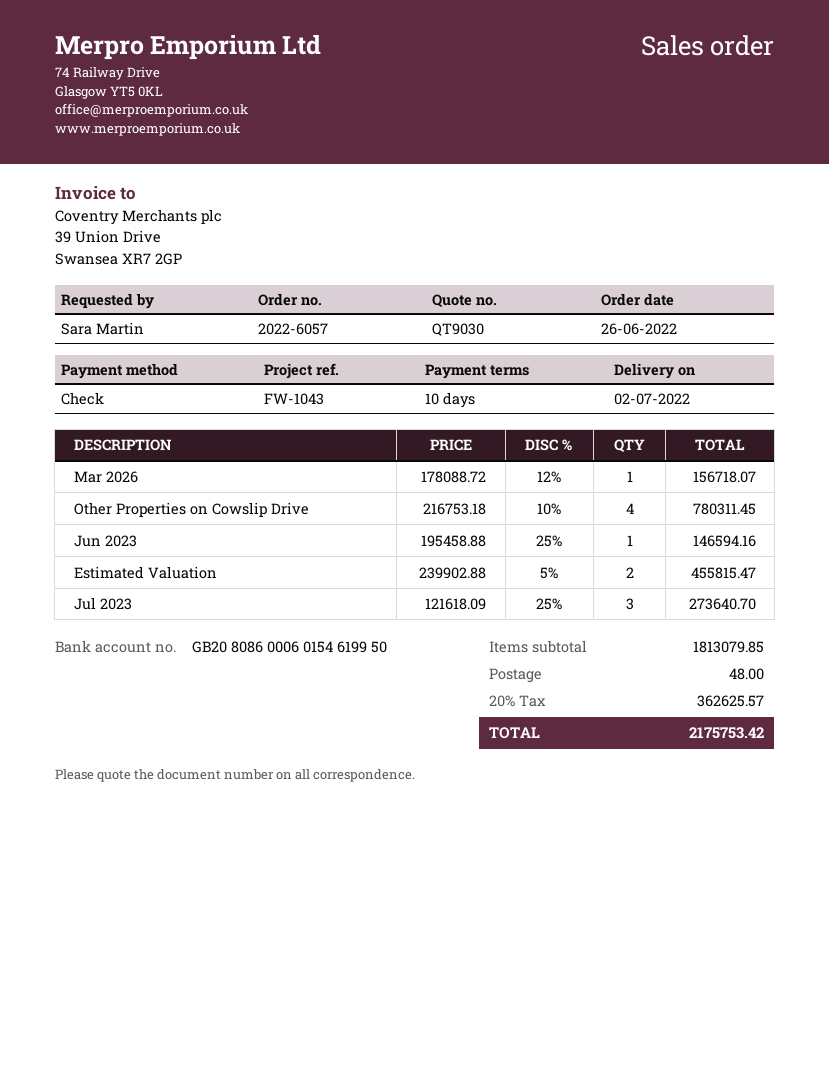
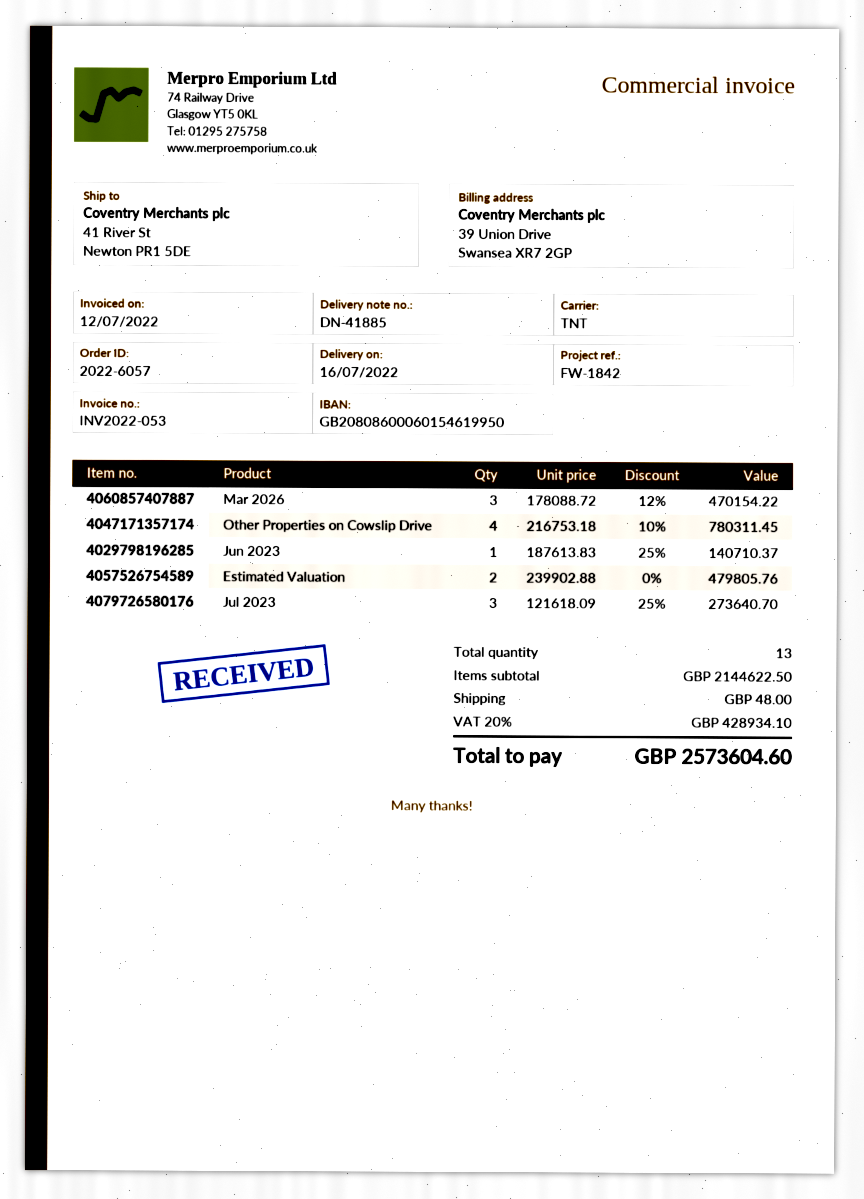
delivery date: 2022-07-02 -> 2022-07-16
reference: FW-1043 -> FW-1842
Mar 2026: 1 x 178088.72 - 12% = 156718.07 -> 3 x 178088.72 - 12% = 470154.22
Jun 2023: 1 x 195458.88 - 25% = 146594.16 -> 1 x 187613.83 - 25% = 140710.37
Estimated Valuation: 2 x 239902.88 - 5% = 455815.47 -> 2 x 239902.88 = 479805.76
subtotal: 1813079.85 -> 2144622.50
tax: 20% = 362625.57 -> 20% = 428934.10
total: 2175753.42 -> 2573604.60

